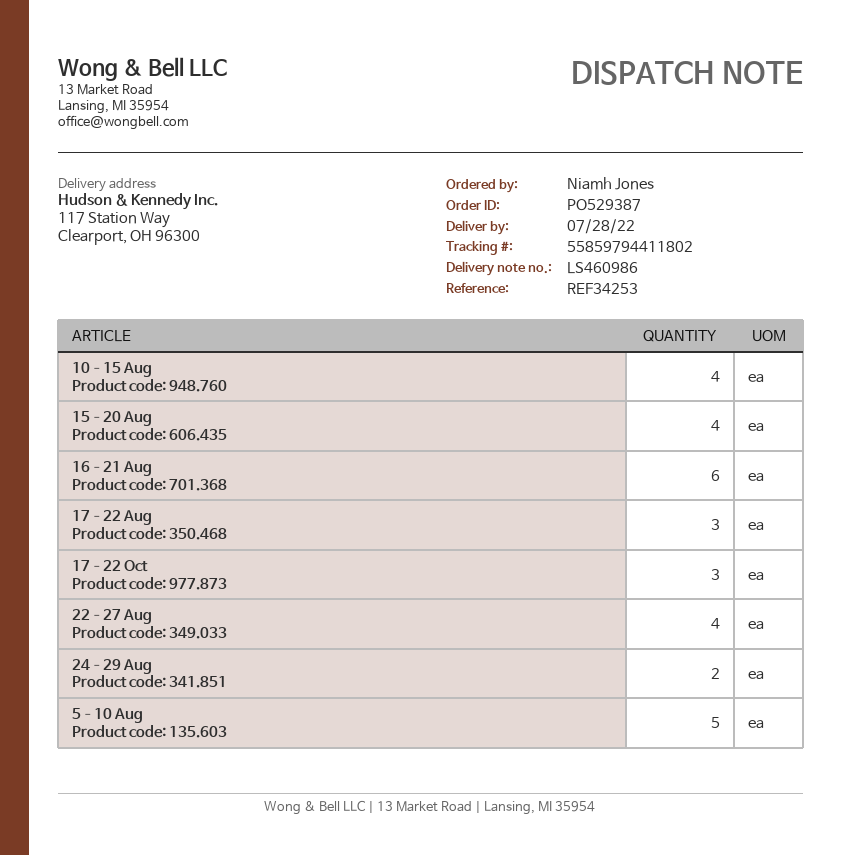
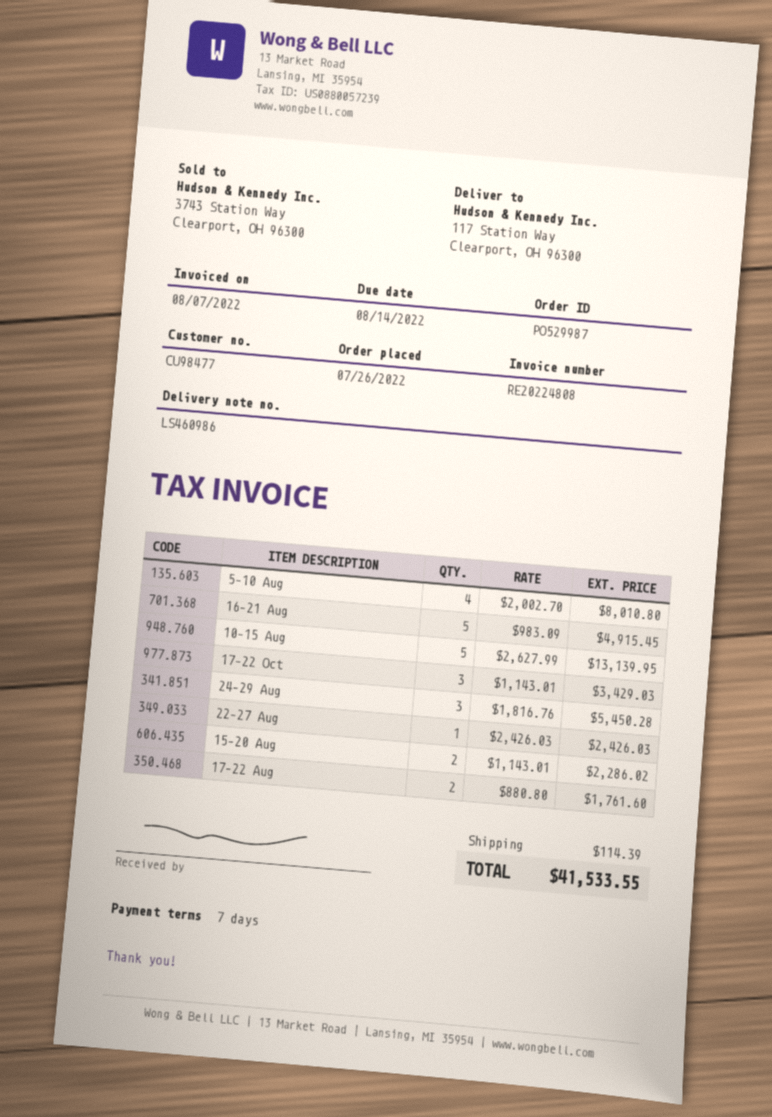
order number: PO529387 -> PO529987
10–15 Aug: 4 -> 5
15–20 Aug: 4 -> 2
16–21 Aug: 6 -> 5
17–22 Aug: 3 -> 2
22–27 Aug: 4 -> 1
24–29 Aug: 2 -> 3
5–10 Aug: 5 -> 4

